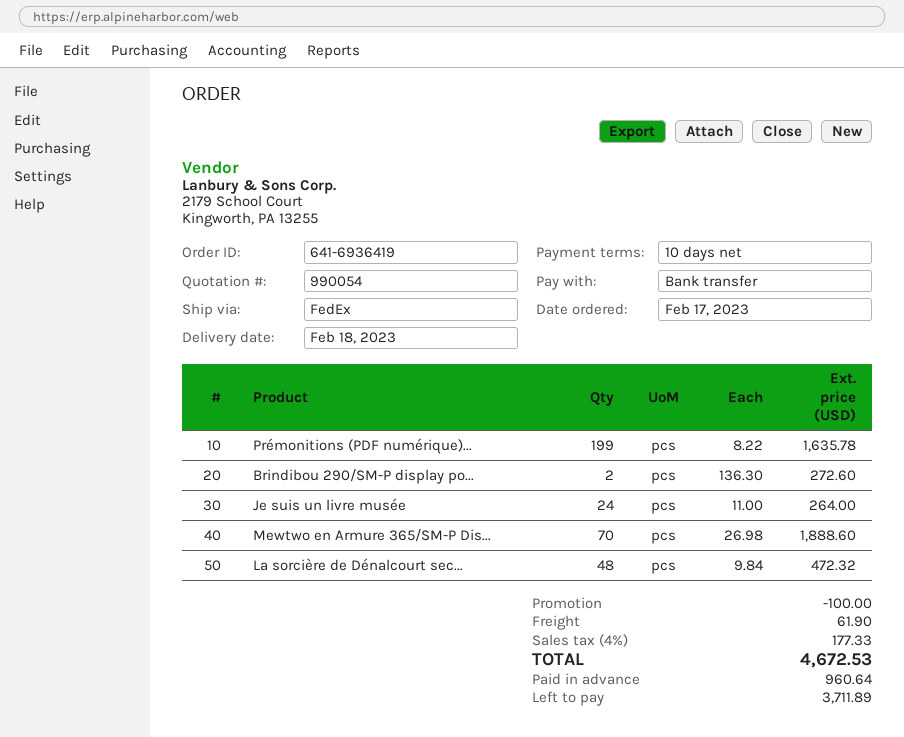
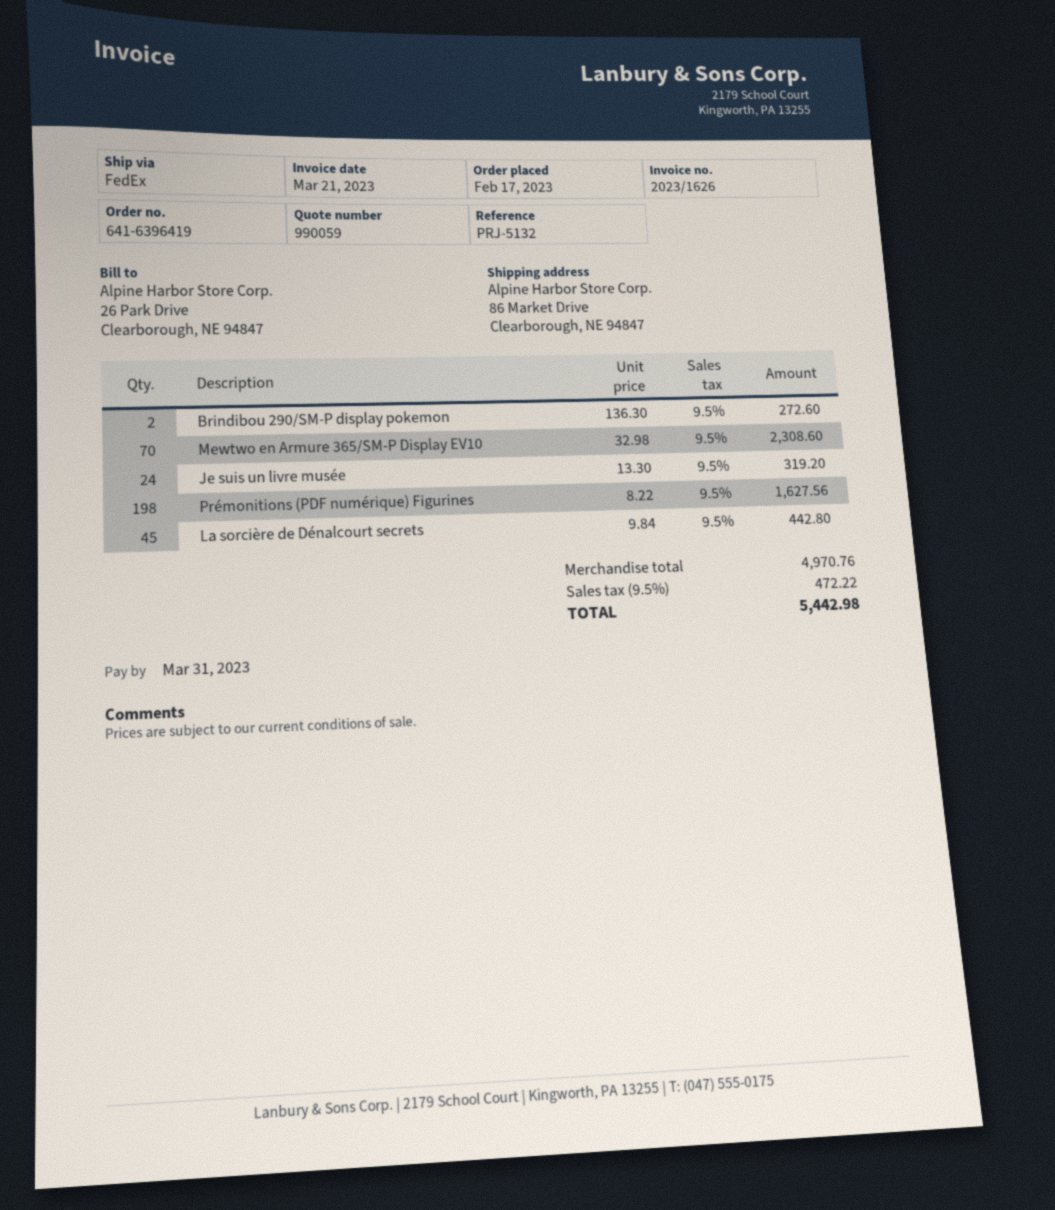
quote number: 990054 -> 990059
order number: 641-6936419 -> 641-6396419
Prémonitions (PDF numérique)...: 199 x 8.22 = 1635.78 -> 198 x 8.22 = 1627.56
Je suis un livre musée: 24 x 11.00 = 264.00 -> 24 x 13.30 = 319.20
Mewtwo en Armure 365/SM-P Dis...: 70 x 26.98 = 1888.60 -> 70 x 32.98 = 2308.60
La sorcière de Dénalcourt sec...: 48 x 9.84 = 472.32 -> 45 x 9.84 = 442.80
discount: 100.00 -> none
shipping: 61.90 -> none
tax: 4% = 177.33 -> 9.5% = 472.22
total: 4672.53 -> 5442.98

